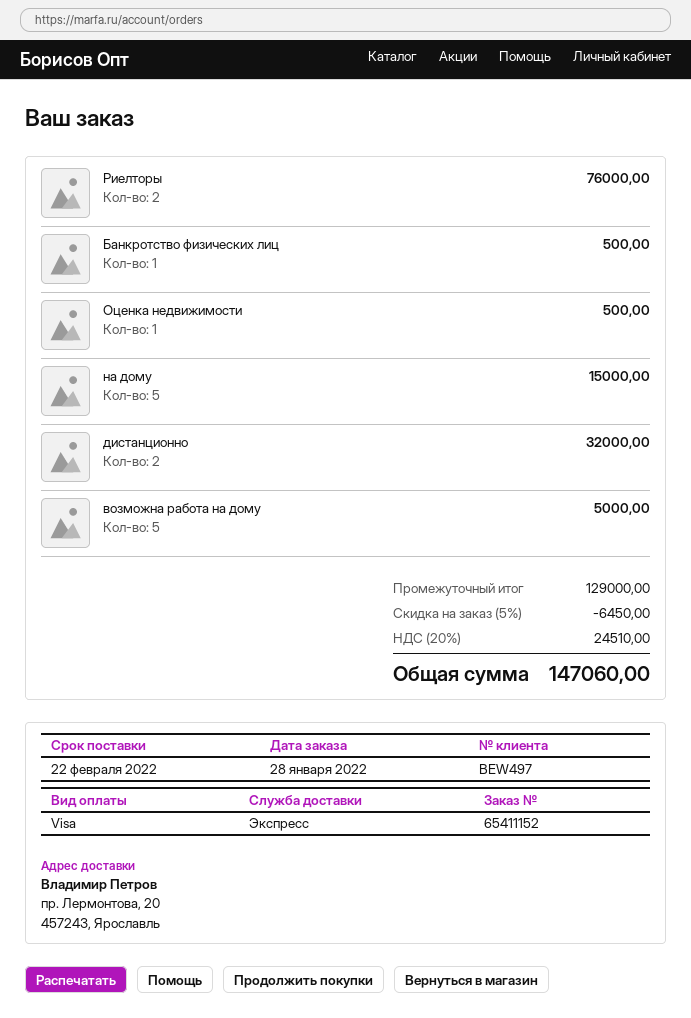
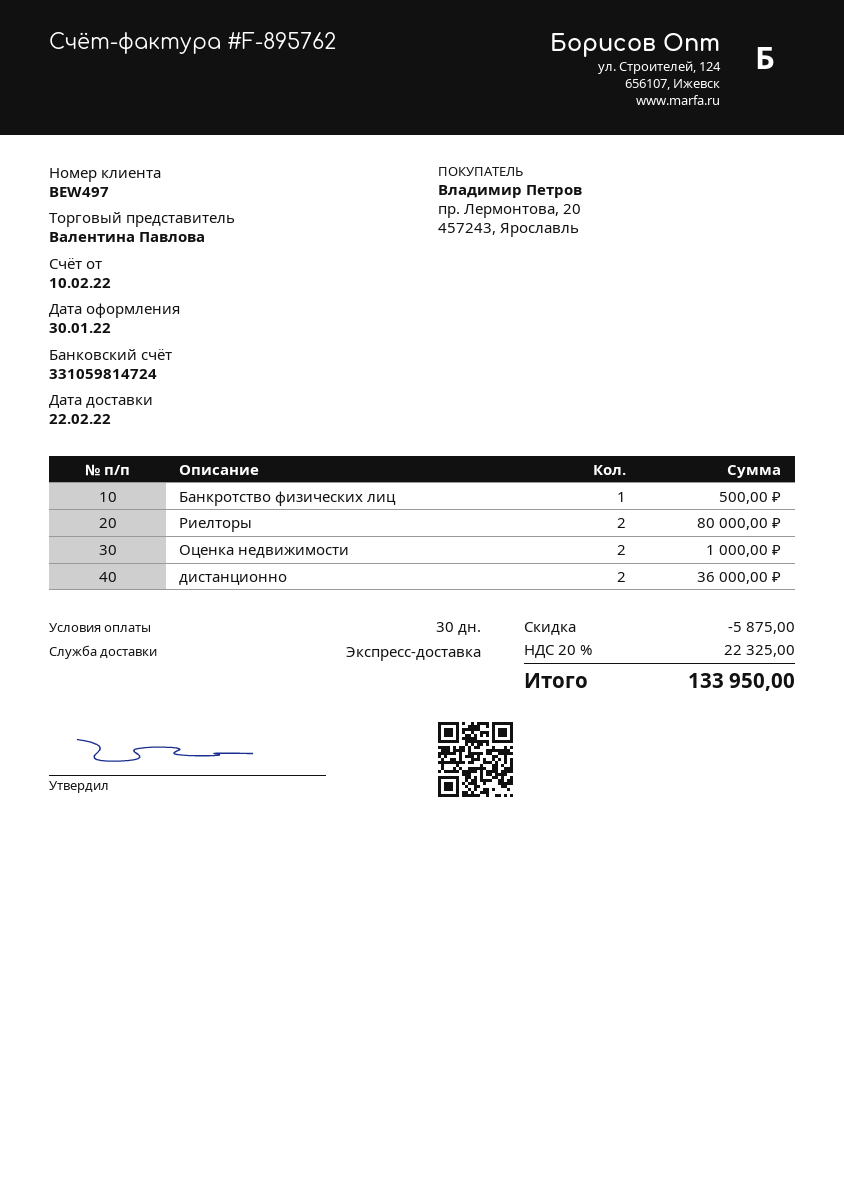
order date: 2022-01-28 -> 2022-01-30
Риелторы: 2 for 76000.00 -> 2 for 80000.00
Оценка недвижимости: 1 for 500.00 -> 2 for 1000.00
на дому: 5 for 15000.00 -> none
дистанционно: 2 for 32000.00 -> 2 for 36000.00
возможна работа на дому: 5 for 5000.00 -> none
discount: 6450.00 -> 5875.00
tax: 20% = 24510.00 -> 20% = 22325.00
total: 147060.00 -> 133950.00

